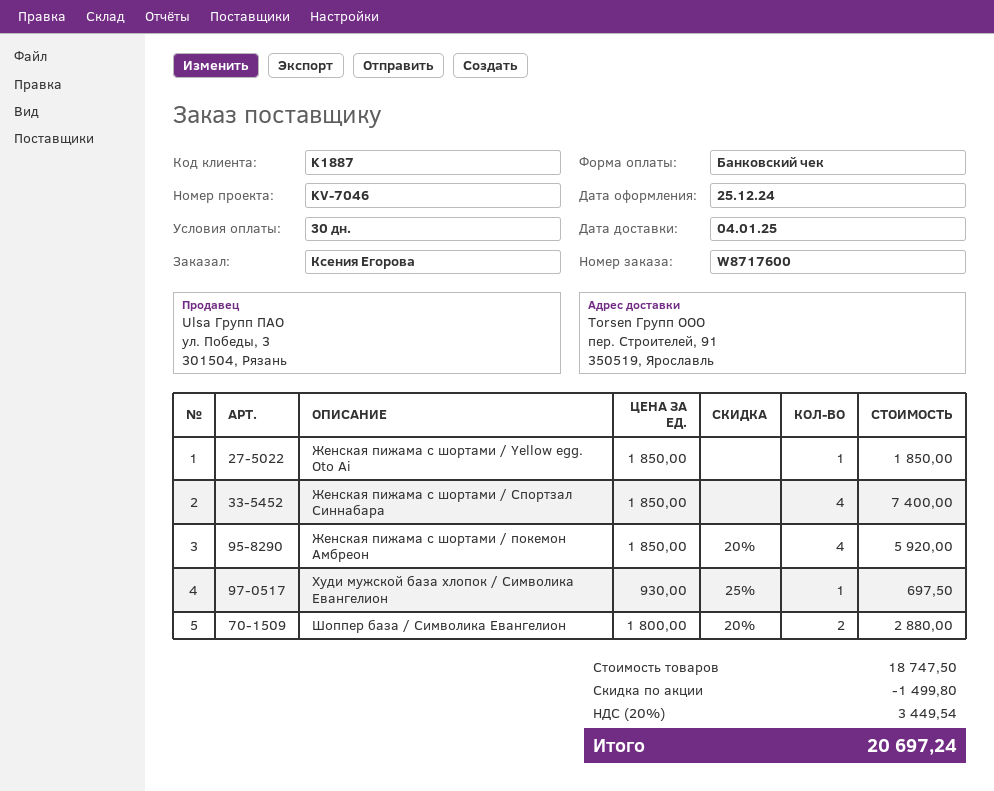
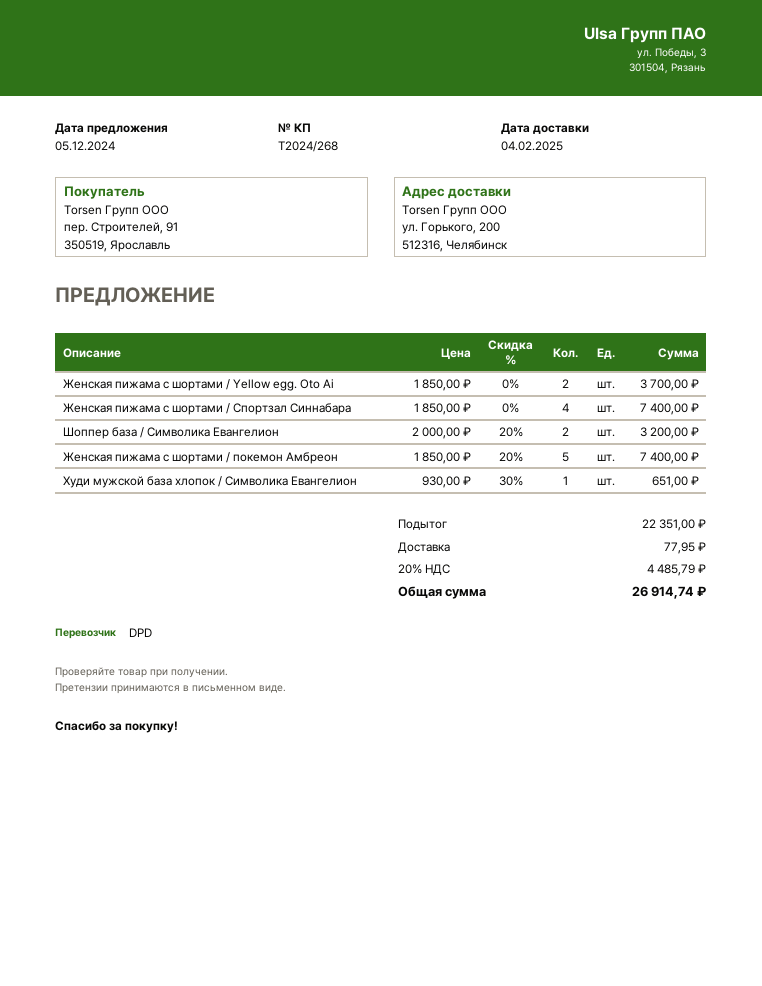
delivery date: 2025-01-04 -> 2025-02-04
ship to: пер. Строителей, 91, 350519, Ярославль -> ул. Горького, 200, 512316, Челябинск
Женская пижама с шортами / Yellow egg. Oto Ai: 1 x 1850.00 = 1850.00 -> 2 x 1850.00 = 3700.00
Женская пижама с шортами / покемон Амбреон: 4 x 1850.00 - 20% = 5920.00 -> 5 x 1850.00 - 20% = 7400.00
Худи мужской база хлопок / Символика Евангелион: 1 x 930.00 - 25% = 697.50 -> 1 x 930.00 - 30% = 651.00
Шоппер база / Символика Евангелион: 2 x 1800.00 - 20% = 2880.00 -> 2 x 2000.00 - 20% = 3200.00
subtotal: 18747.50 -> 22351.00
discount: 1499.80 -> none
shipping: none -> 77.95
tax: 20% = 3449.54 -> 20% = 4485.79
total: 20697.24 -> 26914.74

